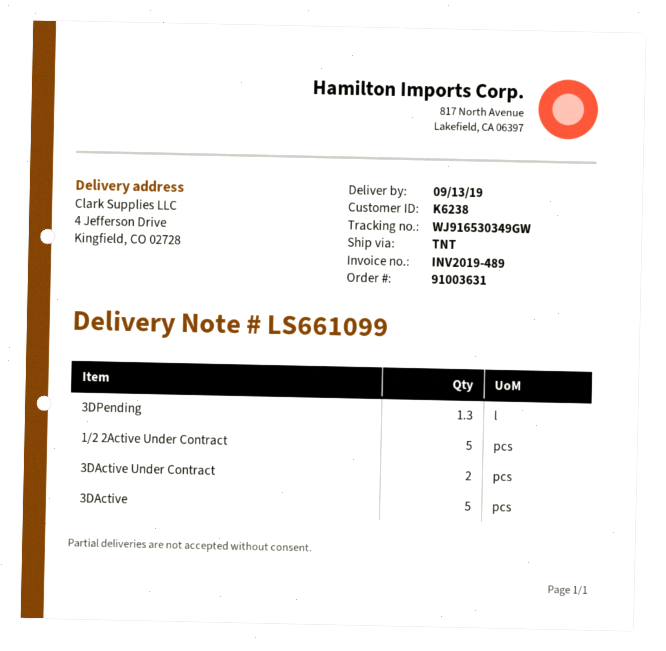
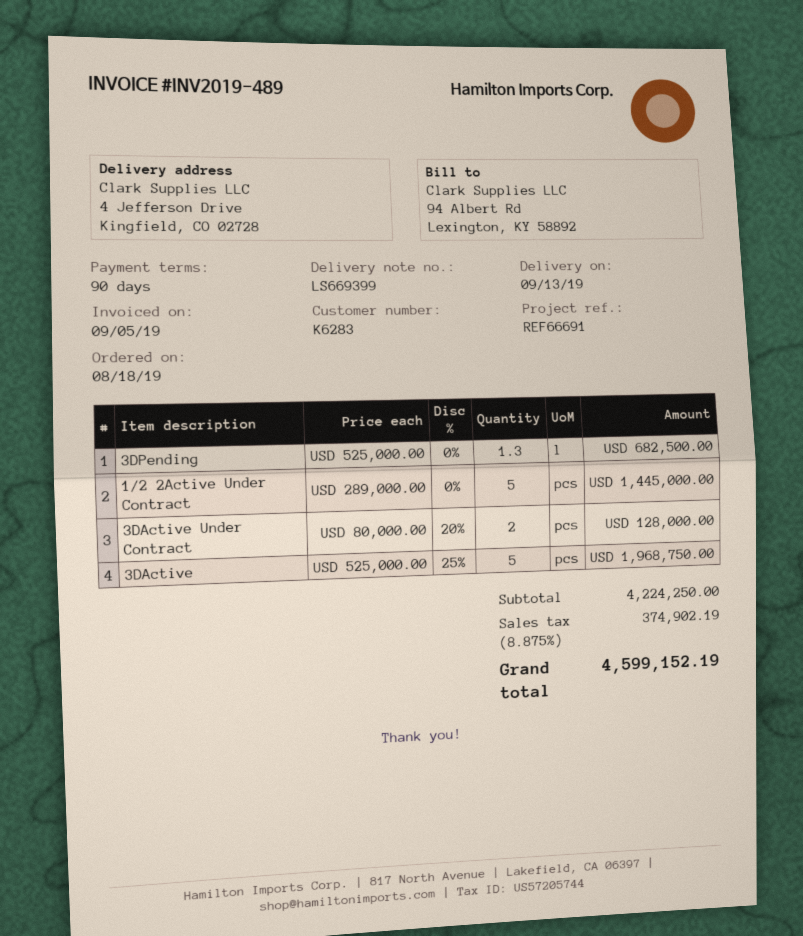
delivery note number: LS661099 -> LS669399
customer number: K6238 -> K6283

